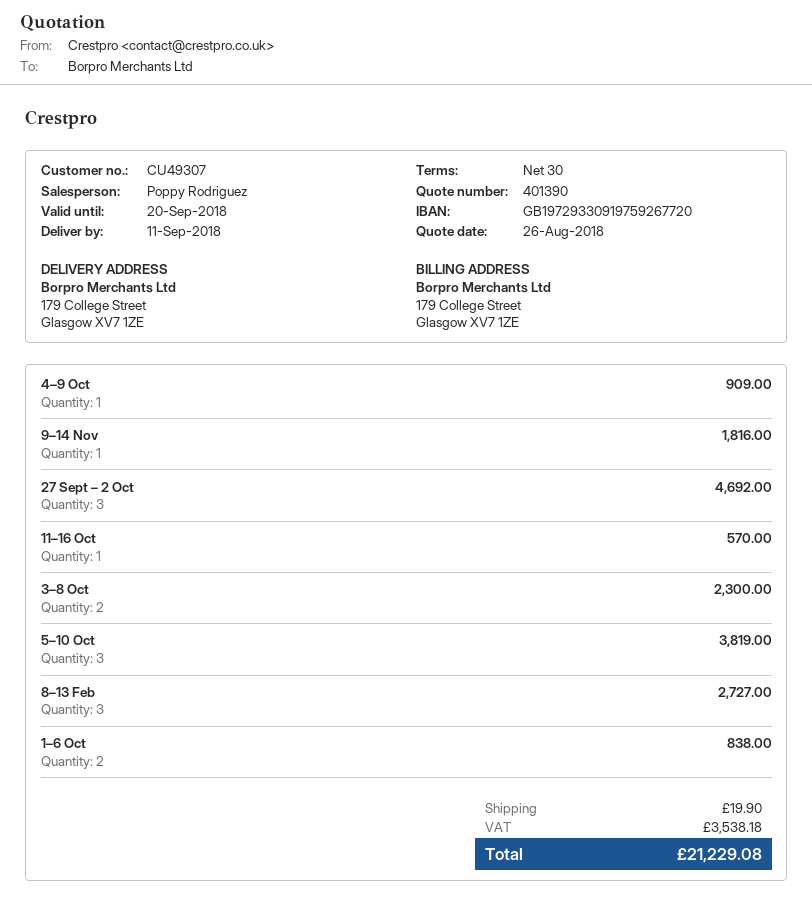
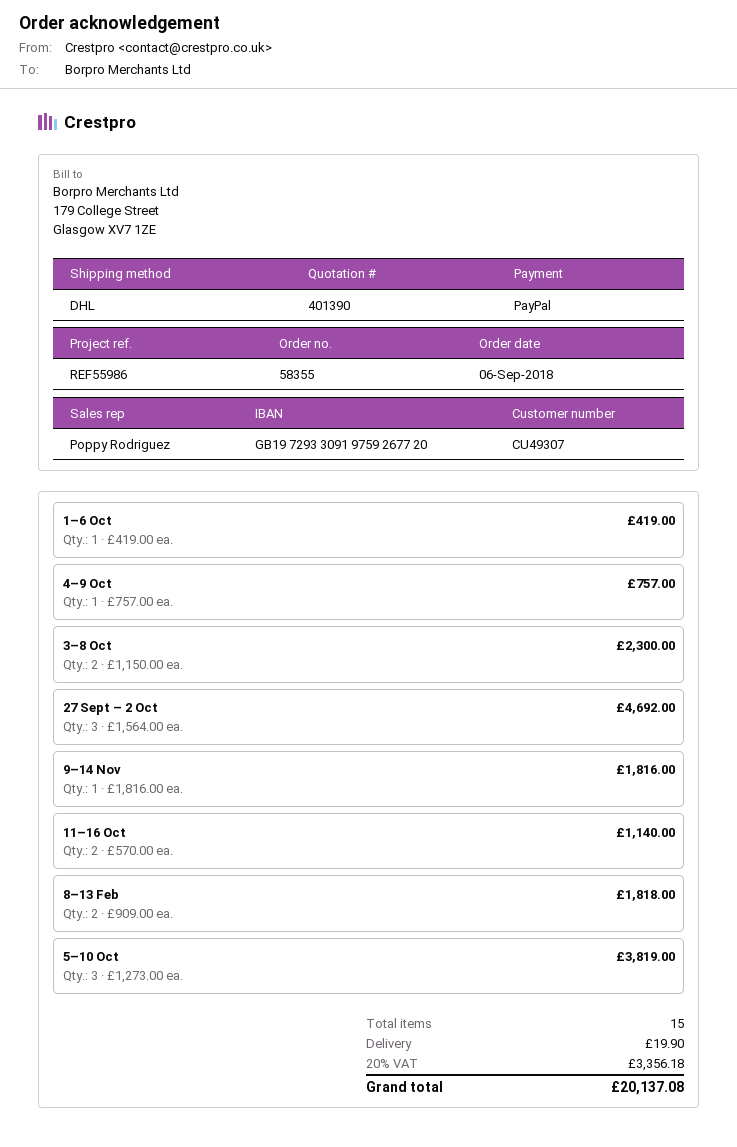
4–9 Oct: 1 for 909.00 -> 1 for 757.00
11–16 Oct: 1 for 570.00 -> 2 for 1140.00
8–13 Feb: 3 for 2727.00 -> 2 for 1818.00
1–6 Oct: 2 for 838.00 -> 1 for 419.00
tax: 3538.18 -> 3356.18
total: 21229.08 -> 20137.08

